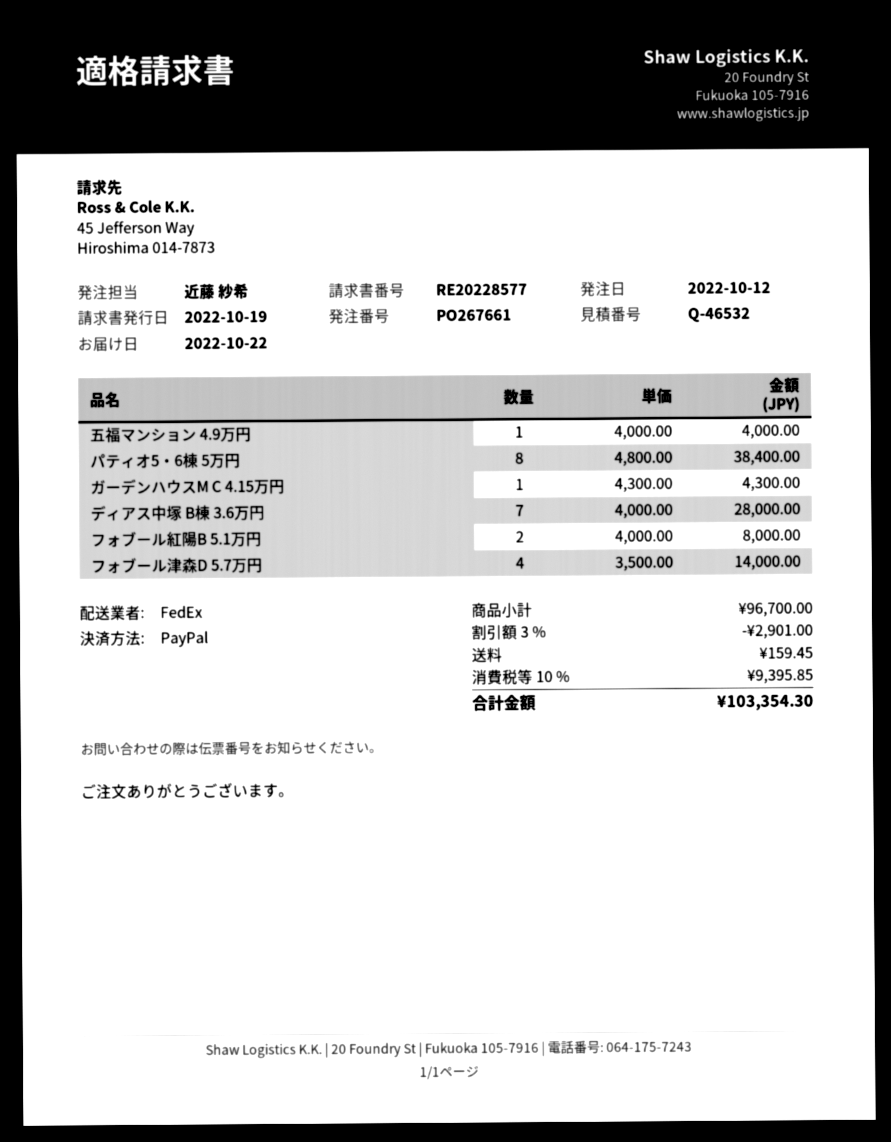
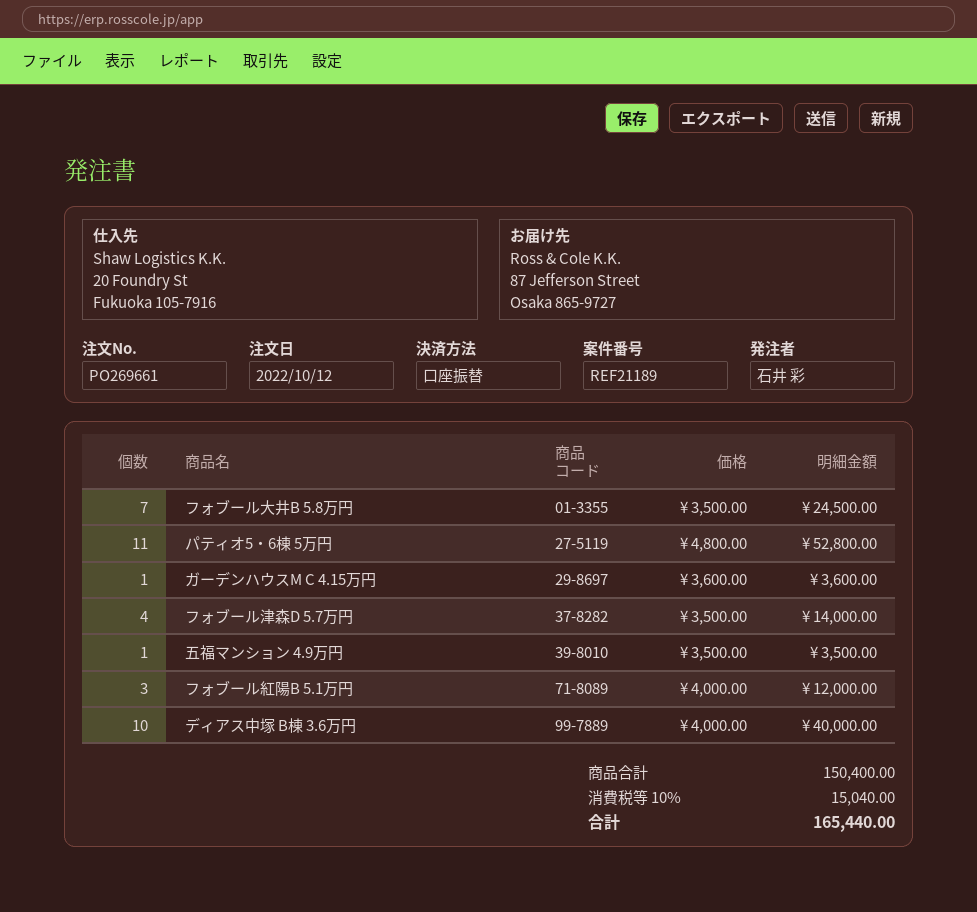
order number: PO267661 -> PO269661
ordered by: 近藤 紗希 -> 石井 彩
payment method: PayPal -> direct debit
五福マンション 4.9万円: 1 x 4000.00 = 4000.00 -> 1 x 3500.00 = 3500.00
パティオ5・6棟 5万円: 8 x 4800.00 = 38400.00 -> 11 x 4800.00 = 52800.00
ガーデンハウスM C 4.15万円: 1 x 4300.00 = 4300.00 -> 1 x 3600.00 = 3600.00
ディアス中塚 B棟 3.6万円: 7 x 4000.00 = 28000.00 -> 10 x 4000.00 = 40000.00
フォブール紅陽B 5.1万円: 2 x 4000.00 = 8000.00 -> 3 x 4000.00 = 12000.00
フォブール大井B 5.8万円: none -> 7 x 3500.00 = 24500.00
subtotal: 96700.00 -> 150400.00
discount: 3% = 2901.00 -> none
shipping: 159.45 -> none
tax: 10% = 9395.85 -> 10% = 15040.00
total: 103354.30 -> 165440.00

